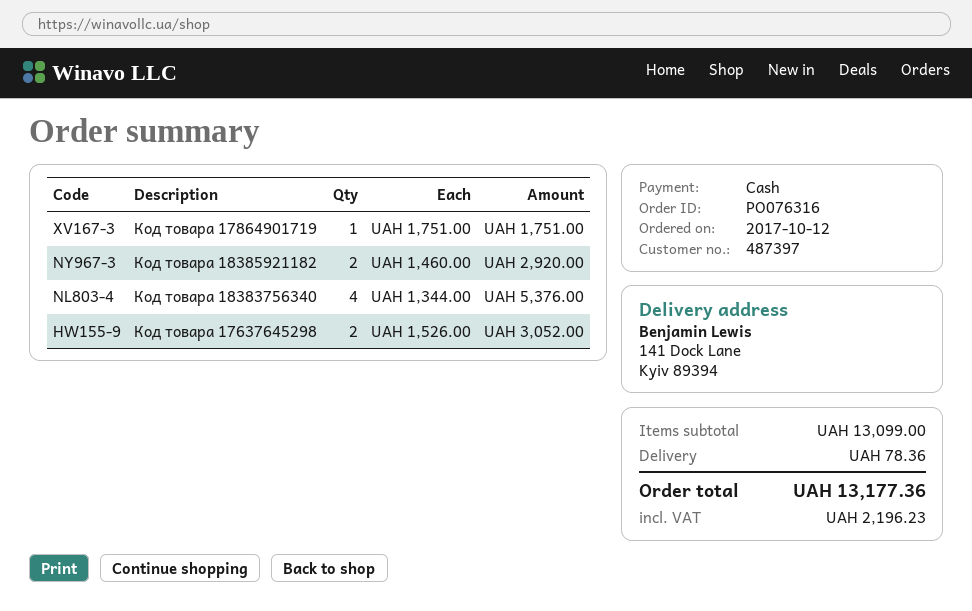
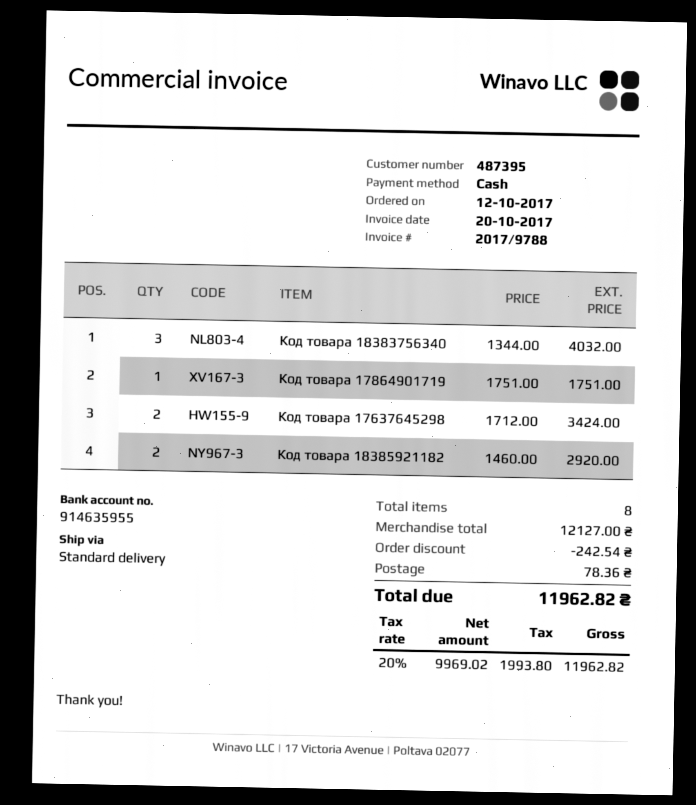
customer number: 487397 -> 487395
Код товара 18383756340: 4 x 1344.00 = 5376.00 -> 3 x 1344.00 = 4032.00
Код товара 17637645298: 2 x 1526.00 = 3052.00 -> 2 x 1712.00 = 3424.00
subtotal: 13099.00 -> 12127.00
discount: none -> 242.54
tax: 2196.23 -> 1993.80
total: 13177.36 -> 11962.82

